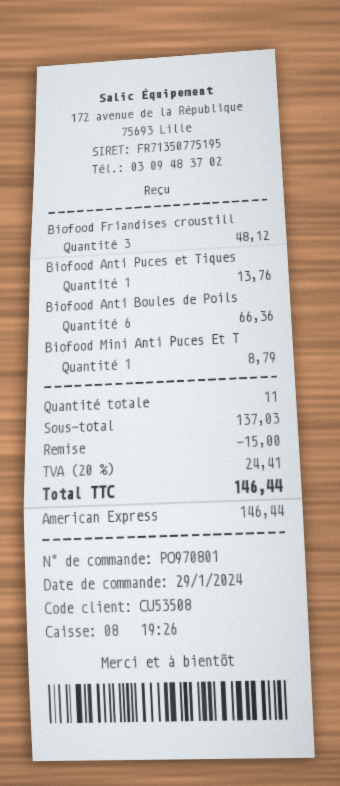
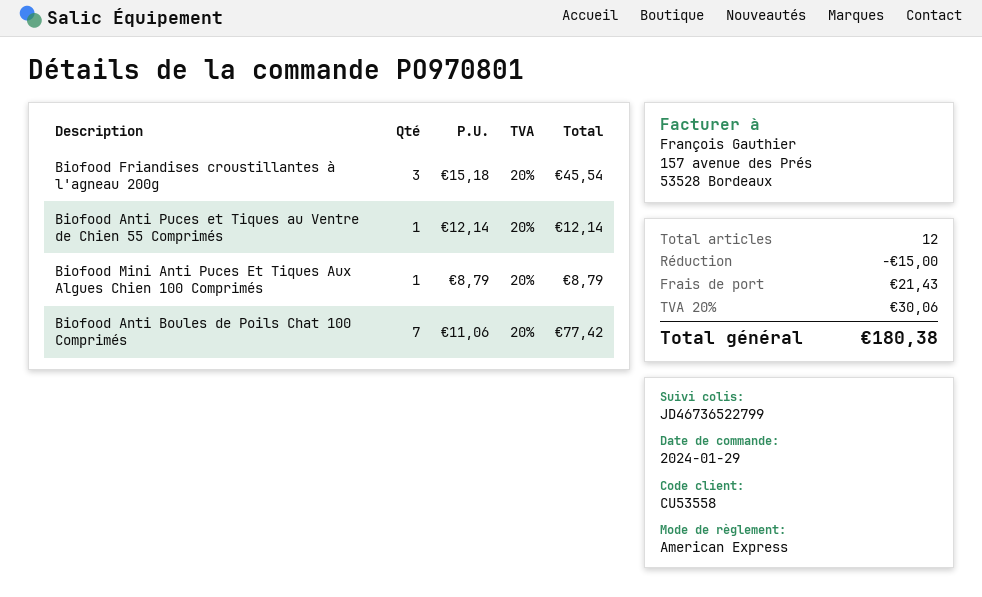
customer number: CU53508 -> CU53558
Biofood Friandises croustill: 3 for 48.12 -> 3 for 45.54
Biofood Anti Puces et Tiques: 1 for 13.76 -> 1 for 12.14
Biofood Anti Boules de Poils: 6 for 66.36 -> 7 for 77.42
total quantity: 11 -> 12
shipping: none -> 21.43
tax: 20% = 24.41 -> 20% = 30.06
total: 146.44 -> 180.38

